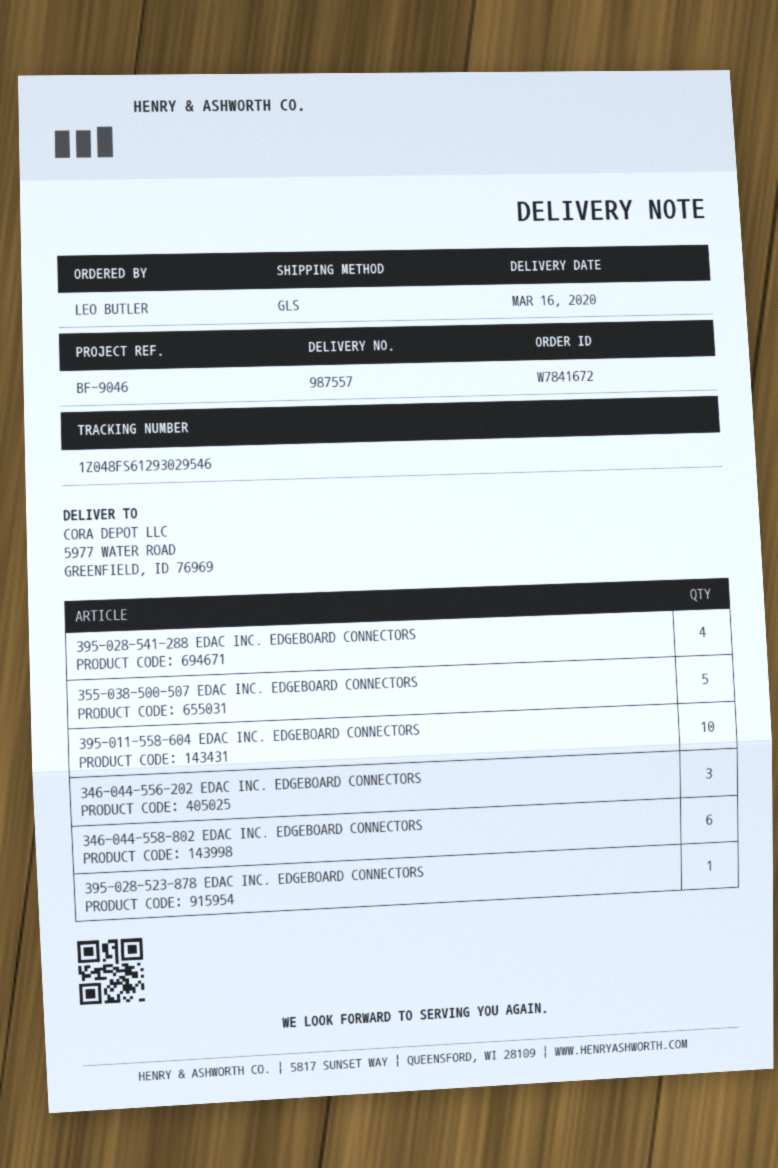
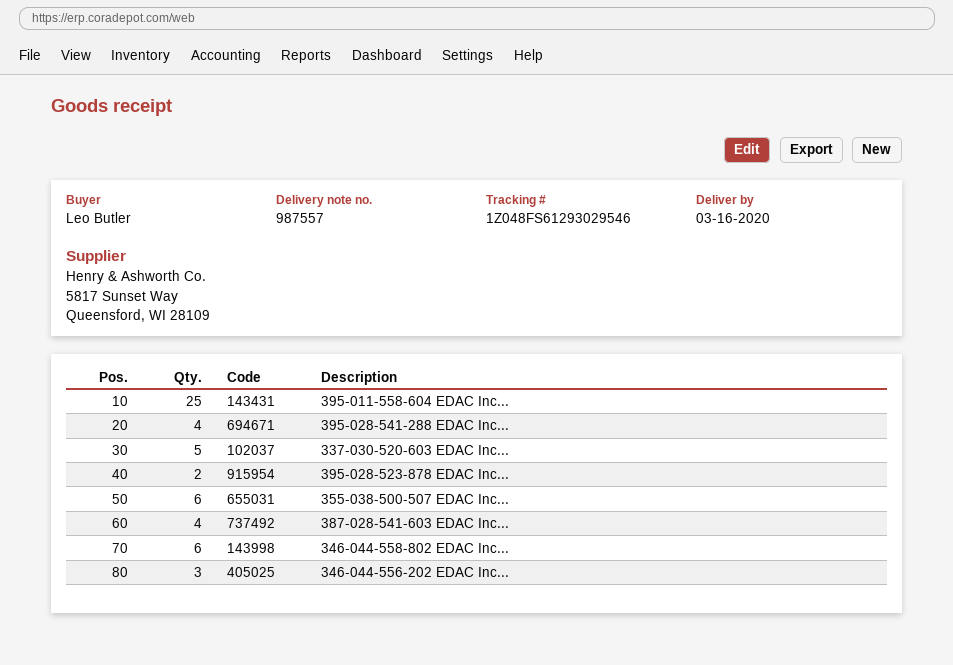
355-038-500-507 EDAC INC. EDGEBOARD CONNECTORS: 5 -> 6
395-011-558-604 EDAC INC. EDGEBOARD CONNECTORS: 10 -> 25
395-028-523-878 EDAC INC. EDGEBOARD CONNECTORS: 1 -> 2
337-030-520-603 EDAC Inc...: none -> 5
387-028-541-603 EDAC Inc...: none -> 4

